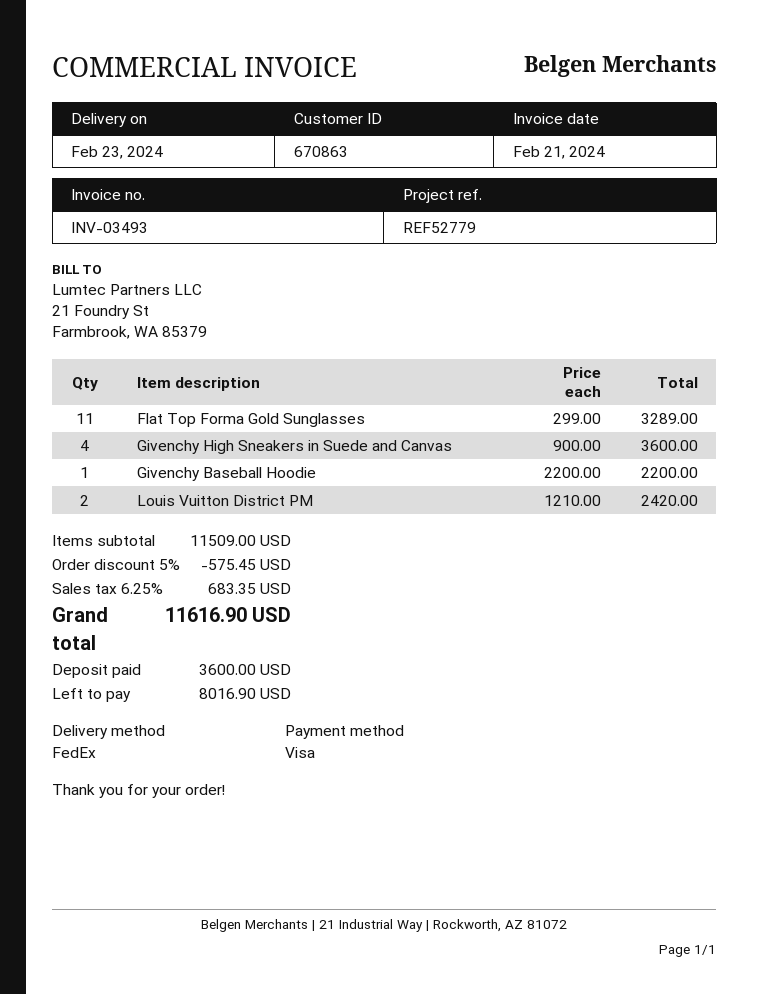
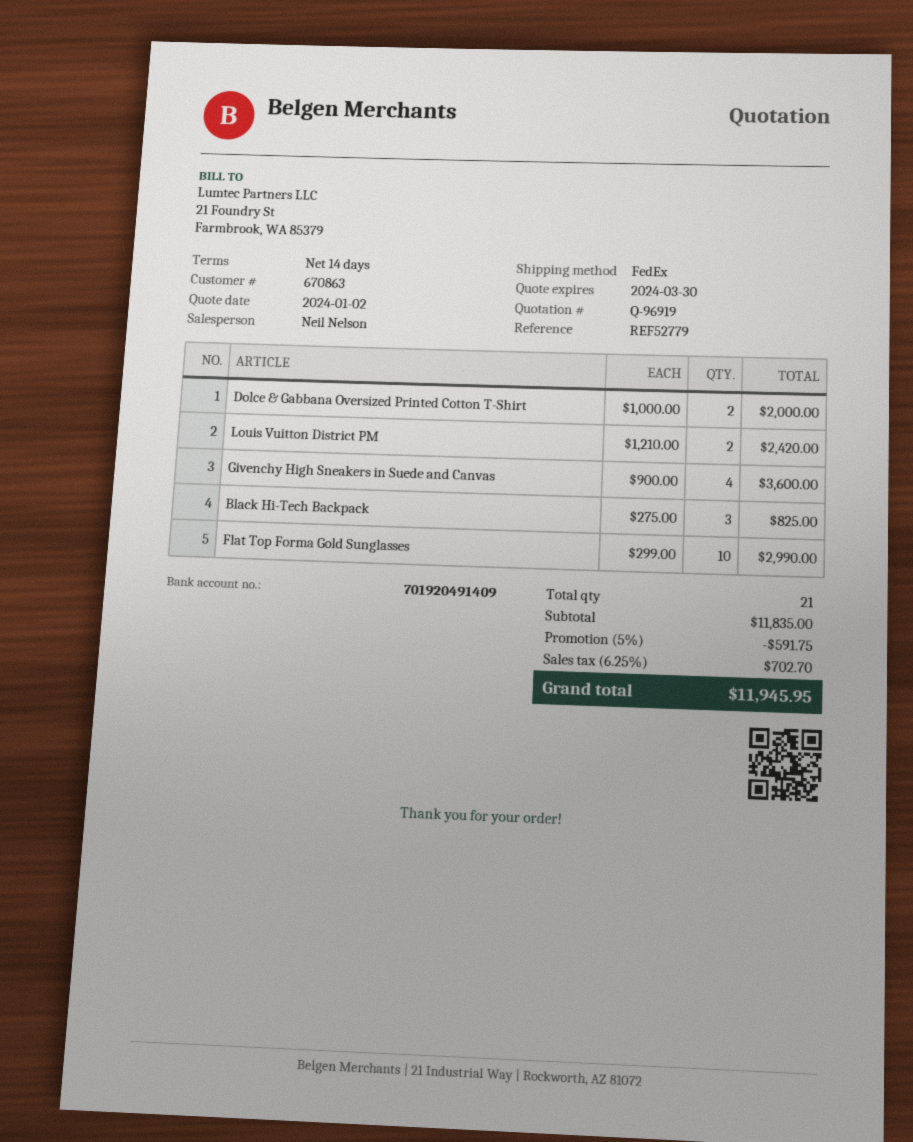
Flat Top Forma Gold Sunglasses: 11 x 299.00 = 3289.00 -> 10 x 299.00 = 2990.00
Givenchy Baseball Hoodie: 1 x 2200.00 = 2200.00 -> none
Dolce & Gabbana Oversized Printed Cotton T-Shirt: none -> 2 x 1000.00 = 2000.00
Black Hi-Tech Backpack: none -> 3 x 275.00 = 825.00
subtotal: 11509.00 -> 11835.00
discount: 5% = 575.45 -> 5% = 591.75
tax: 6.25% = 683.35 -> 6.25% = 702.70
total: 11616.90 -> 11945.95

